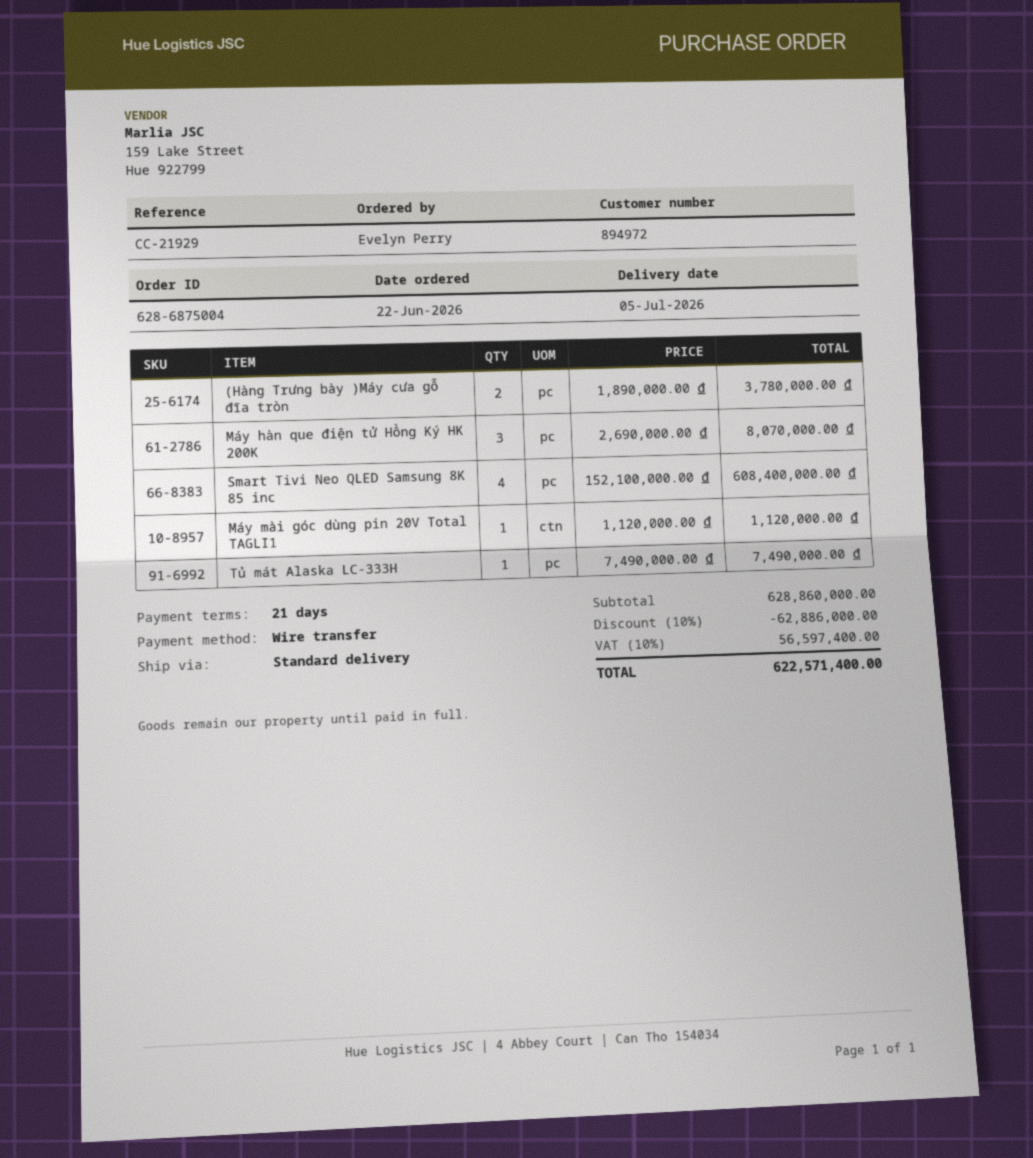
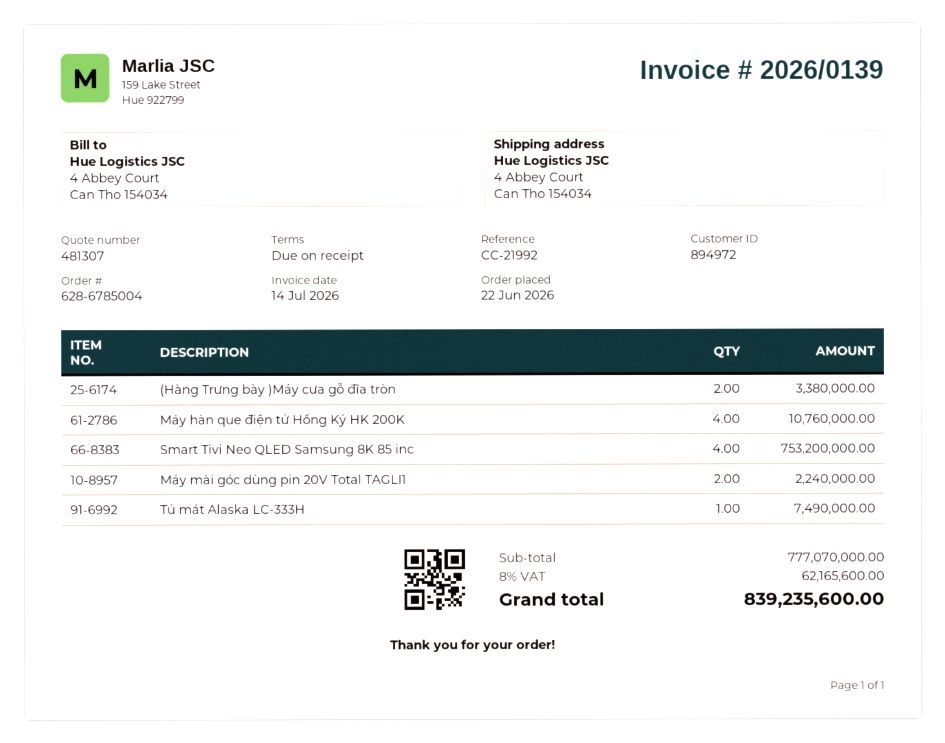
order number: 628-6875004 -> 628-6785004
payment terms: 21 days -> on receipt
reference: CC-21929 -> CC-21992
(Hàng Trưng bày )Máy cưa gỗ đĩa tròn: 2 for 3780000.00 -> 2 for 3380000.00
Máy hàn que điện tử Hồng Ký HK 200K: 3 for 8070000.00 -> 4 for 10760000.00
Smart Tivi Neo QLED Samsung 8K 85 inc: 4 for 608400000.00 -> 4 for 753200000.00
Máy mài góc dùng pin 20V Total TAGLI1: 1 for 1120000.00 -> 2 for 2240000.00
subtotal: 628860000.00 -> 777070000.00
discount: 10% = 62886000.00 -> none
tax: 10% = 56597400.00 -> 8% = 62165600.00
total: 622571400.00 -> 839235600.00

